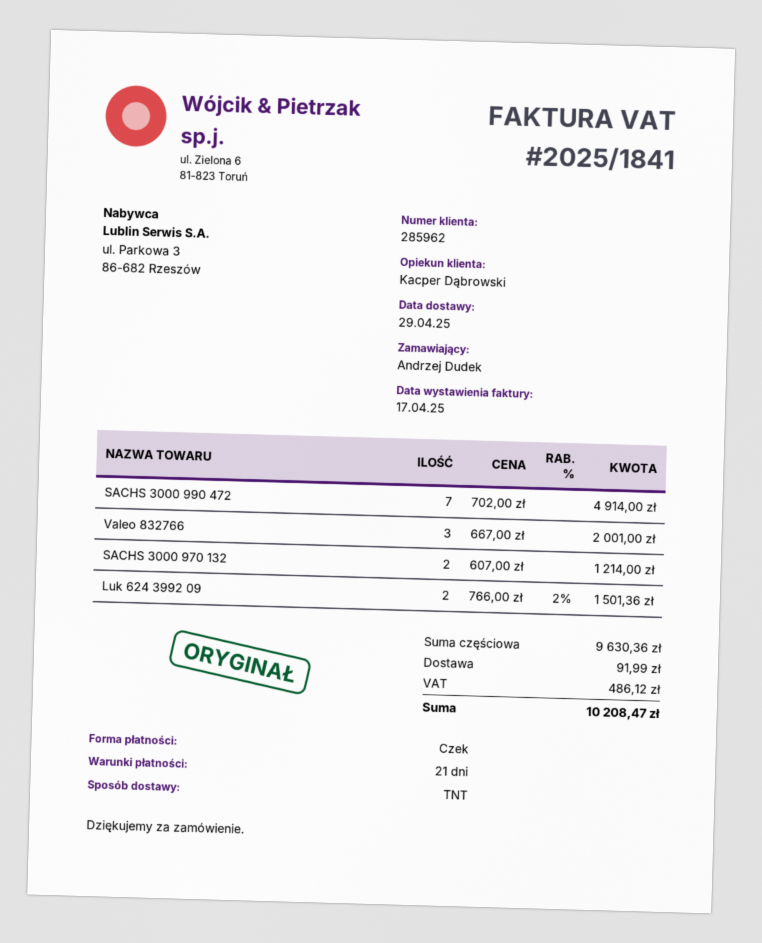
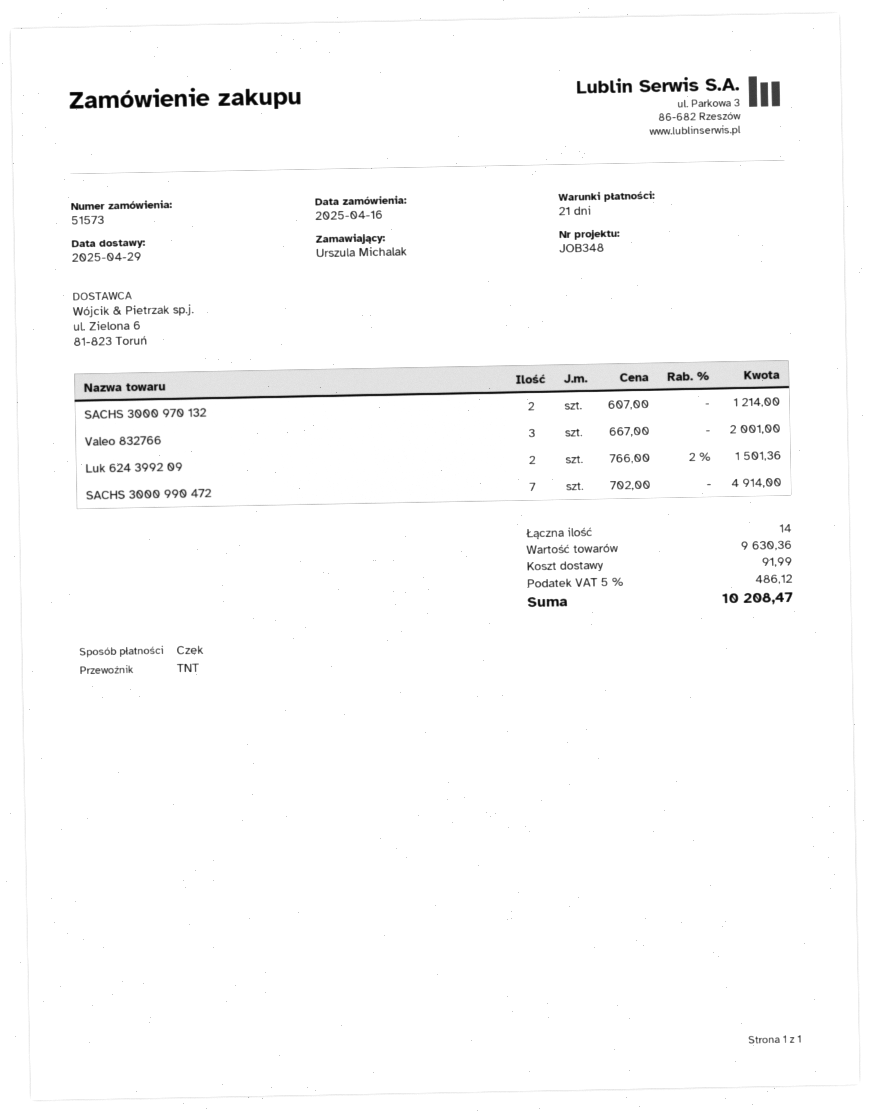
ordered by: Andrzej Dudek -> Urszula Michalak

